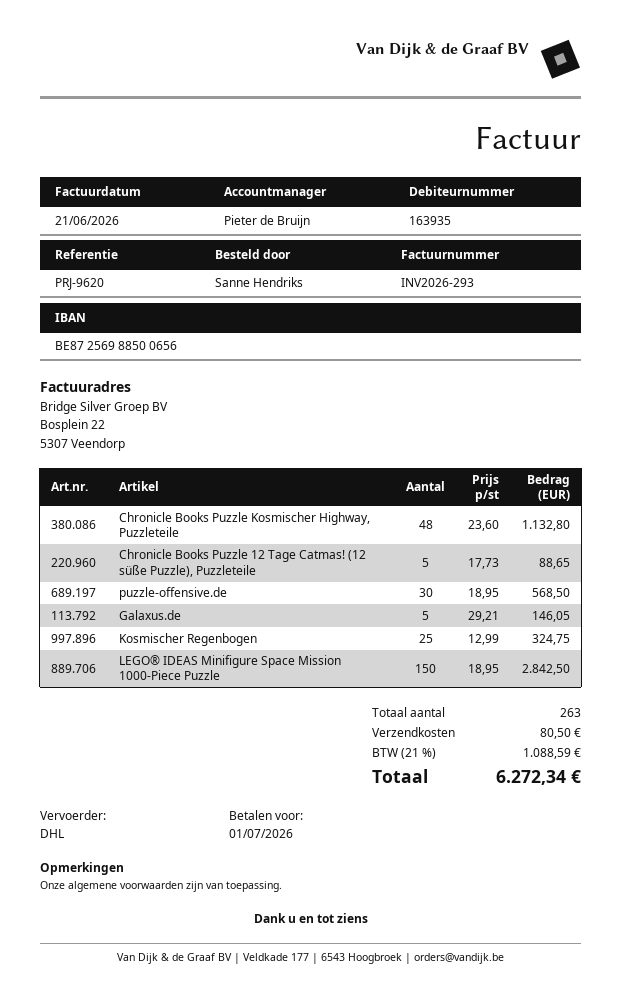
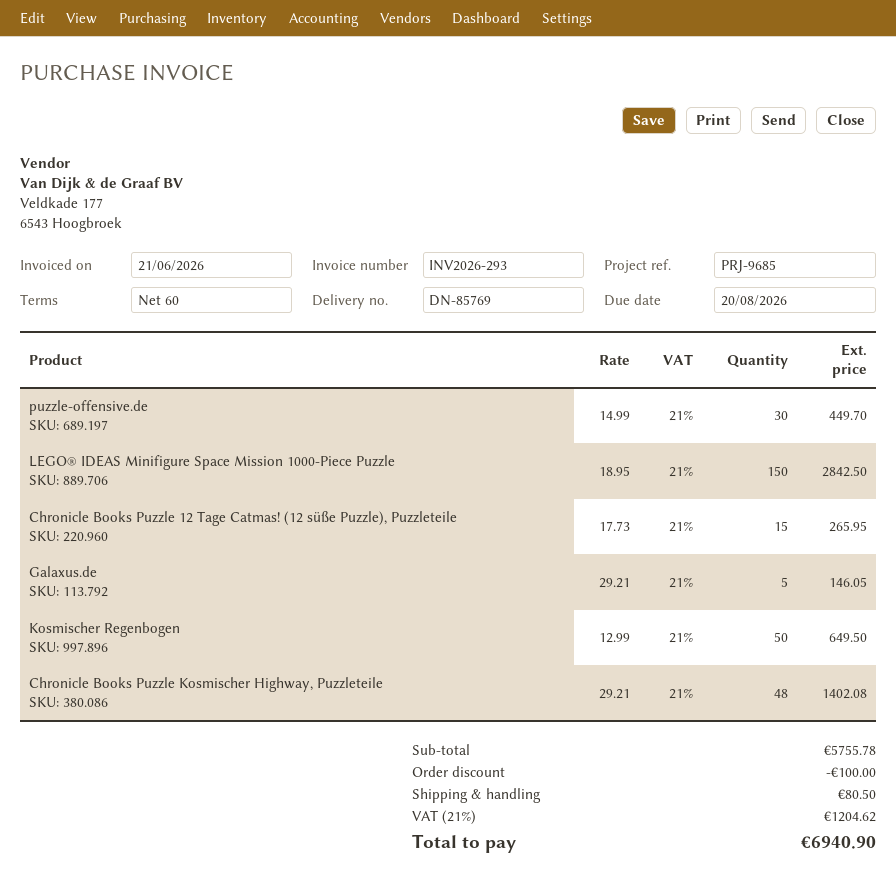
due date: 2026-07-01 -> 2026-08-20
reference: PRJ-9620 -> PRJ-9685
Chronicle Books Puzzle Kosmischer Highway, Puzzleteile: 48 x 23.60 = 1132.80 -> 48 x 29.21 = 1402.08
Chronicle Books Puzzle 12 Tage Catmas! (12 süße Puzzle), Puzzleteile: 5 x 17.73 = 88.65 -> 15 x 17.73 = 265.95
puzzle-offensive.de: 30 x 18.95 = 568.50 -> 30 x 14.99 = 449.70
Kosmischer Regenbogen: 25 x 12.99 = 324.75 -> 50 x 12.99 = 649.50
discount: none -> 100.00
tax: 21% = 1088.59 -> 21% = 1204.62
total: 6272.34 -> 6940.90

